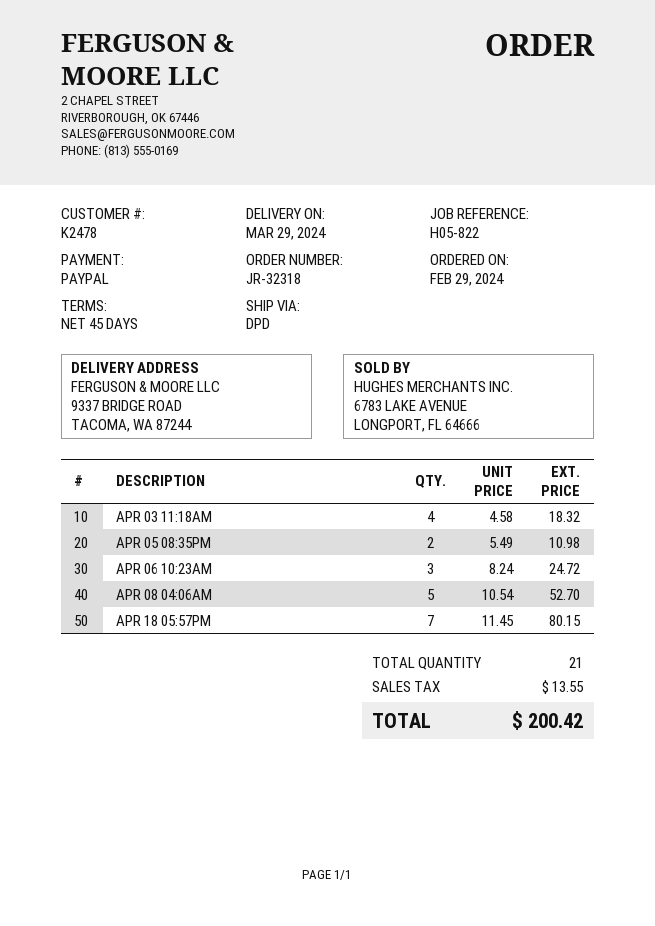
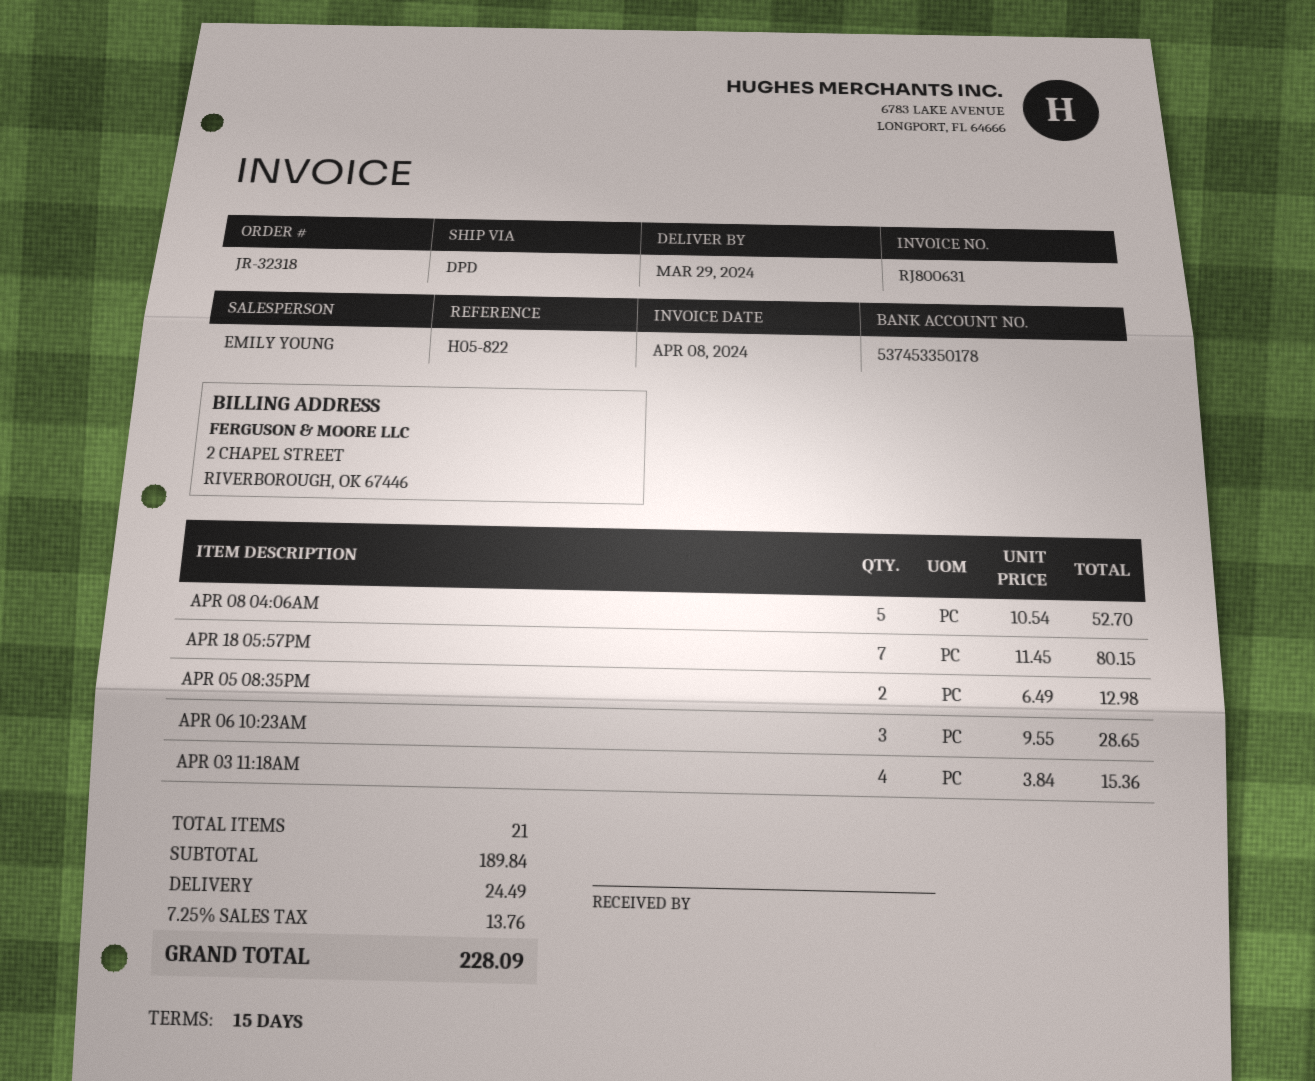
payment terms: 45 days -> 15 days
APR 03 11:18AM: 4 x 4.58 = 18.32 -> 4 x 3.84 = 15.36
APR 05 08:35PM: 2 x 5.49 = 10.98 -> 2 x 6.49 = 12.98
APR 06 10:23AM: 3 x 8.24 = 24.72 -> 3 x 9.55 = 28.65
shipping: none -> 24.49
tax: 13.55 -> 13.76
total: 200.42 -> 228.09

